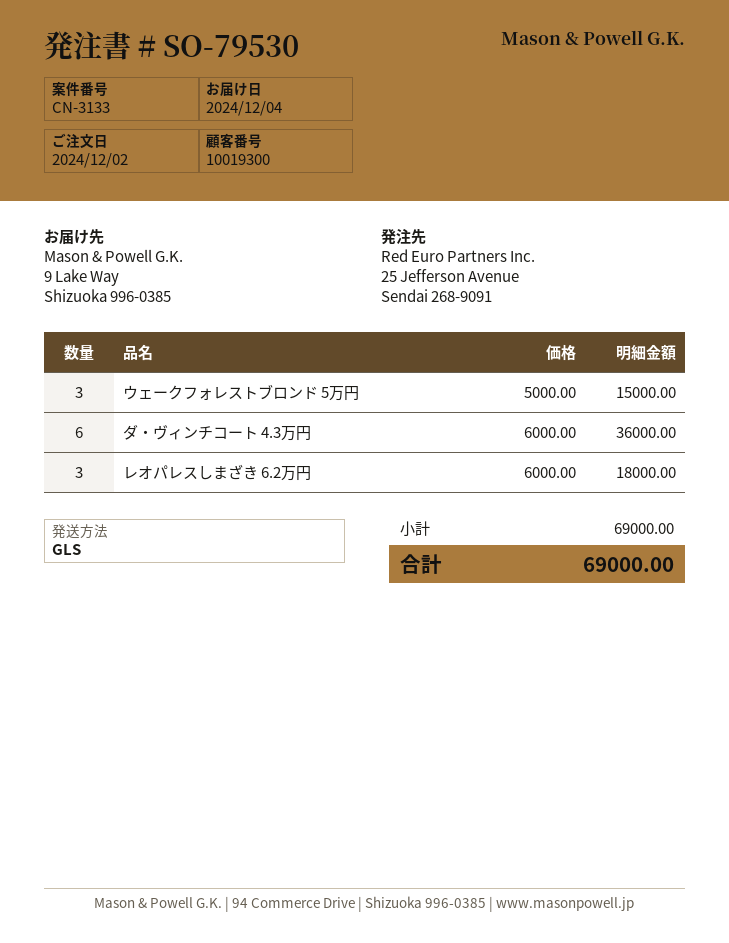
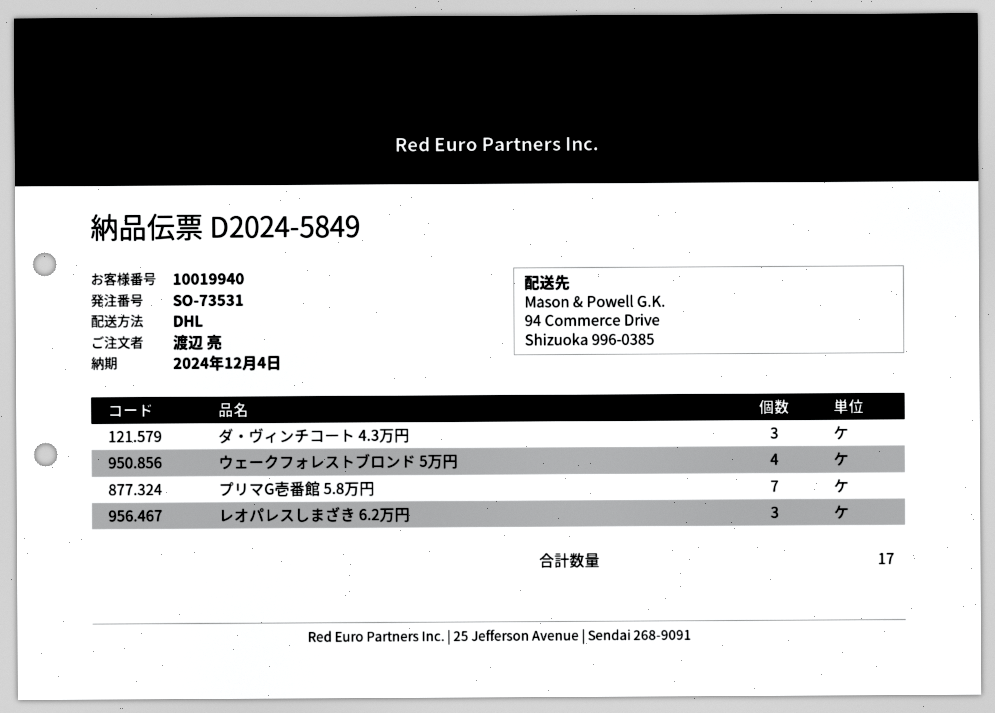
order number: SO-79530 -> SO-73531
customer number: 10019300 -> 10019940
shipping method: GLS -> DHL
ship to: 9 Lake Way, Shizuoka 996-0385 -> 94 Commerce Drive, Shizuoka 996-0385
ウェークフォレストブロンド 5万円: 3 -> 4
ダ・ヴィンチコート 4.3万円: 6 -> 3
プリマG壱番館 5.8万円: none -> 7

